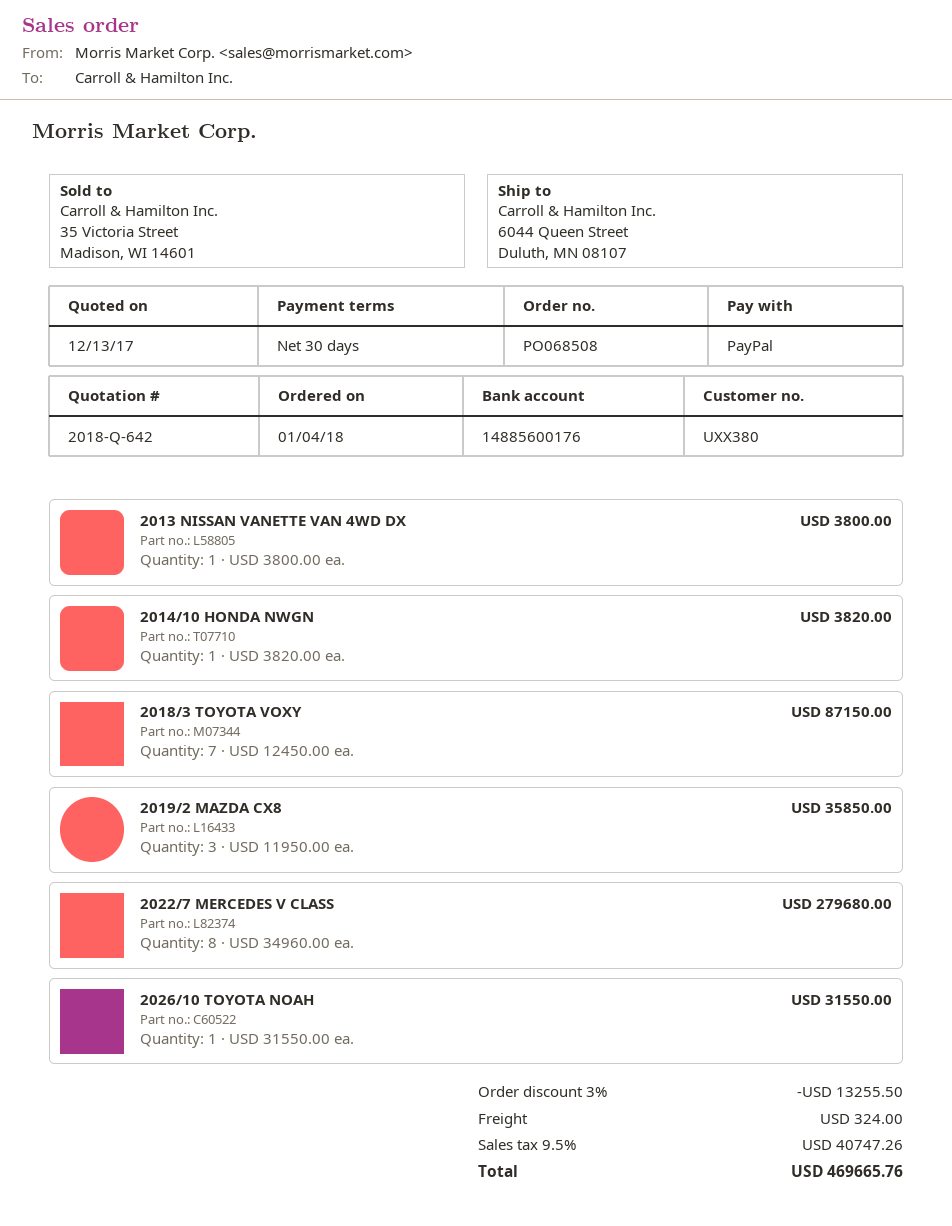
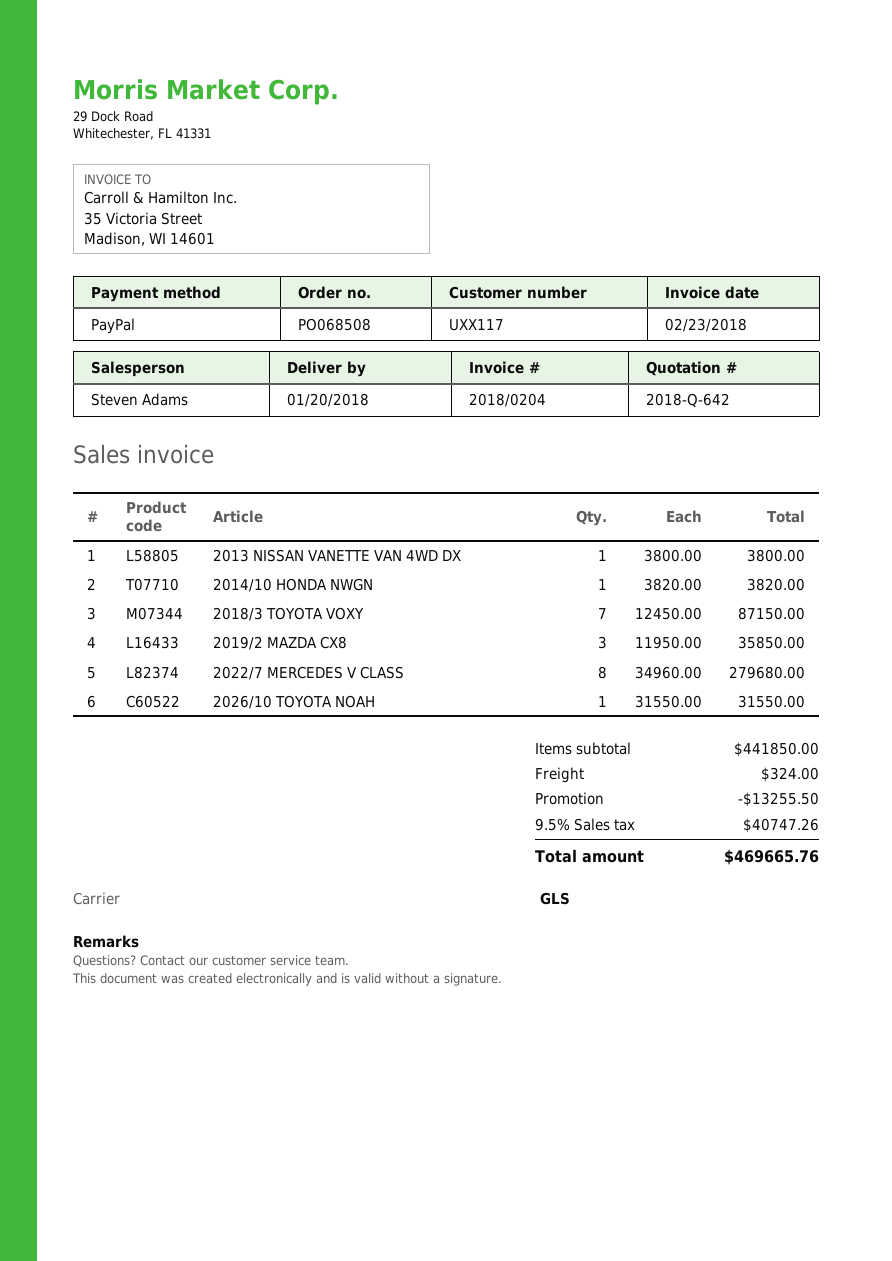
customer number: UXX380 -> UXX117

